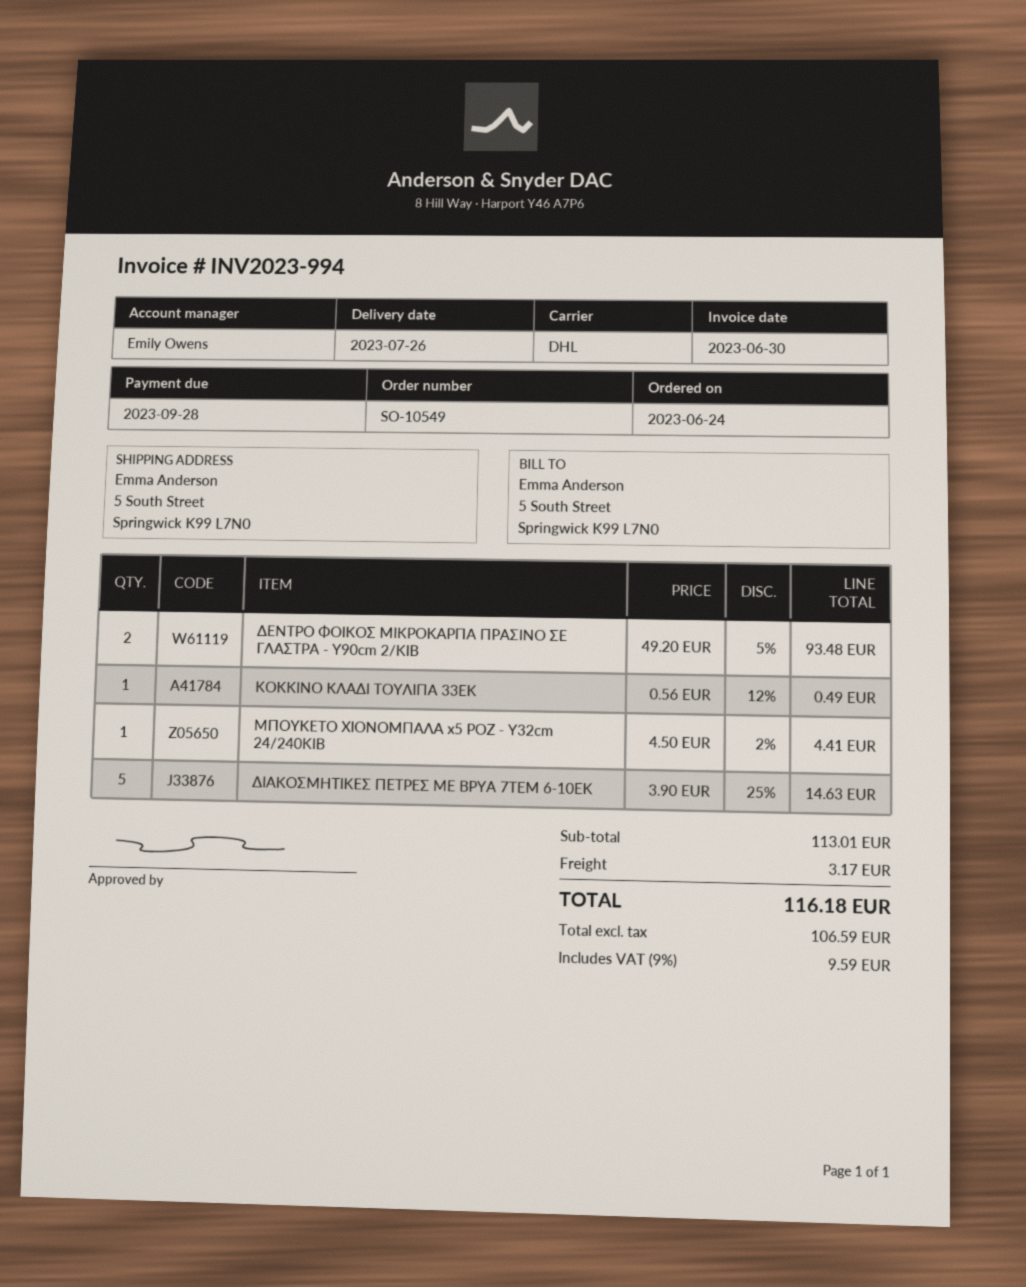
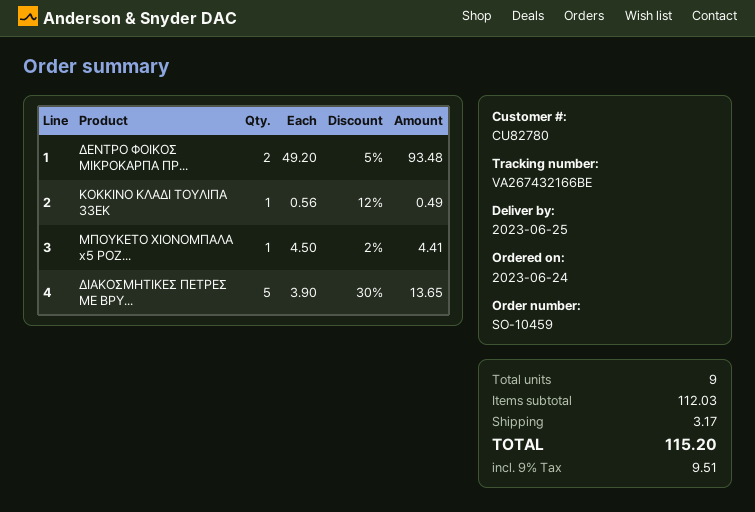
order number: SO-10549 -> SO-10459
delivery date: 2023-07-26 -> 2023-06-25
ΔΙΑΚΟΣΜΗΤΙΚΕΣ ΠΕΤΡΕΣ ΜΕ ΒΡΥΑ 7ΤΕΜ 6-10ΕΚ: 5 x 3.90 - 25% = 14.63 -> 5 x 3.90 - 30% = 13.65
subtotal: 113.01 -> 112.03
tax: 9% = 9.59 -> 9% = 9.51
total: 116.18 -> 115.20

